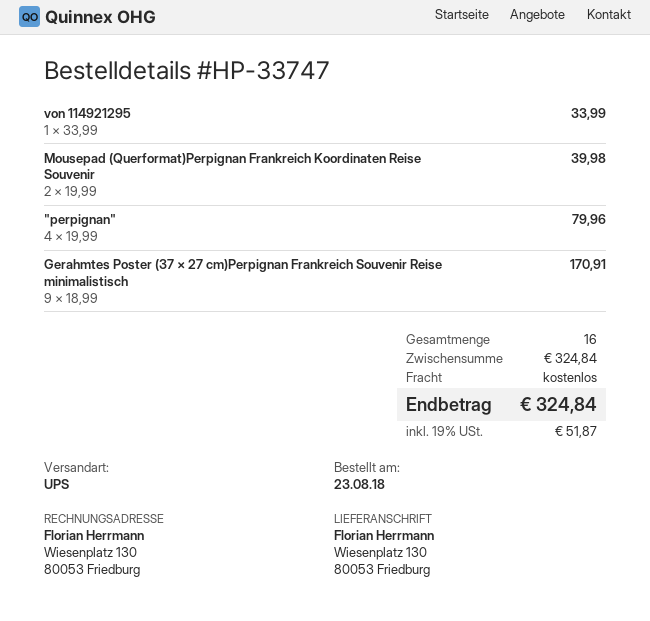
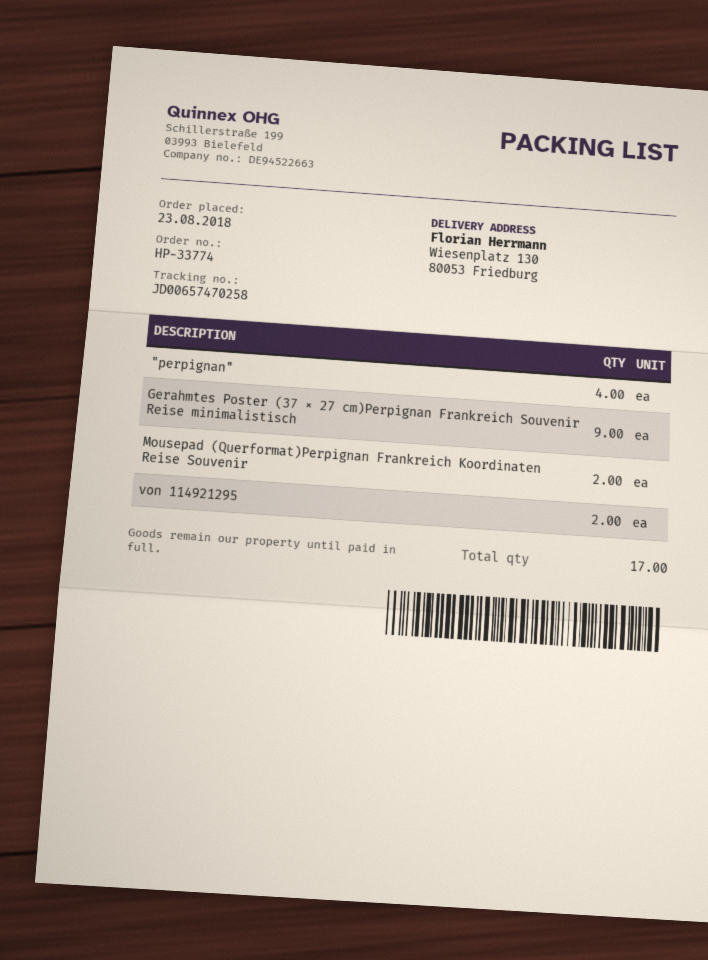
order number: HP-33747 -> HP-33774
von 114921295: 1 -> 2
total quantity: 16 -> 17

